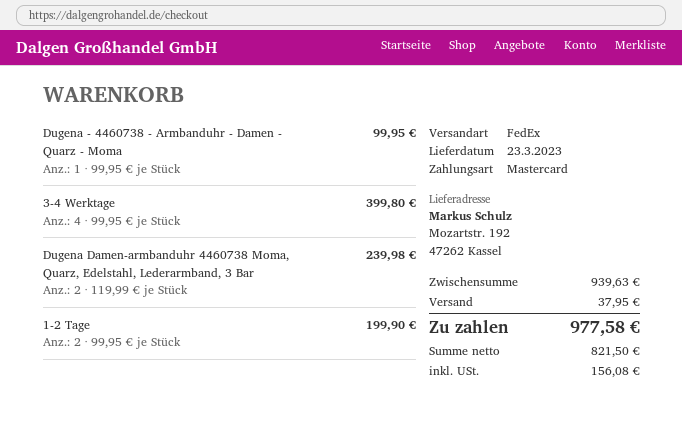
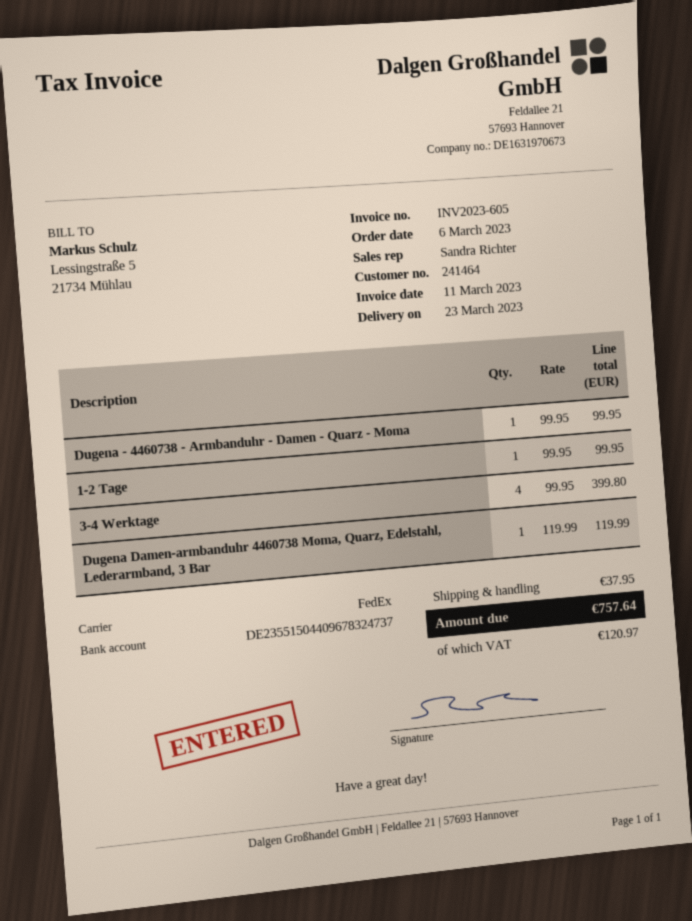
Dugena Damen-armbanduhr 4460738 Moma, Quarz, Edelstahl, Lederarmband, 3 Bar: 2 x 119.99 = 239.98 -> 1 x 119.99 = 119.99
1-2 Tage: 2 x 99.95 = 199.90 -> 1 x 99.95 = 99.95
tax: 156.08 -> 120.97
total: 977.58 -> 757.64

